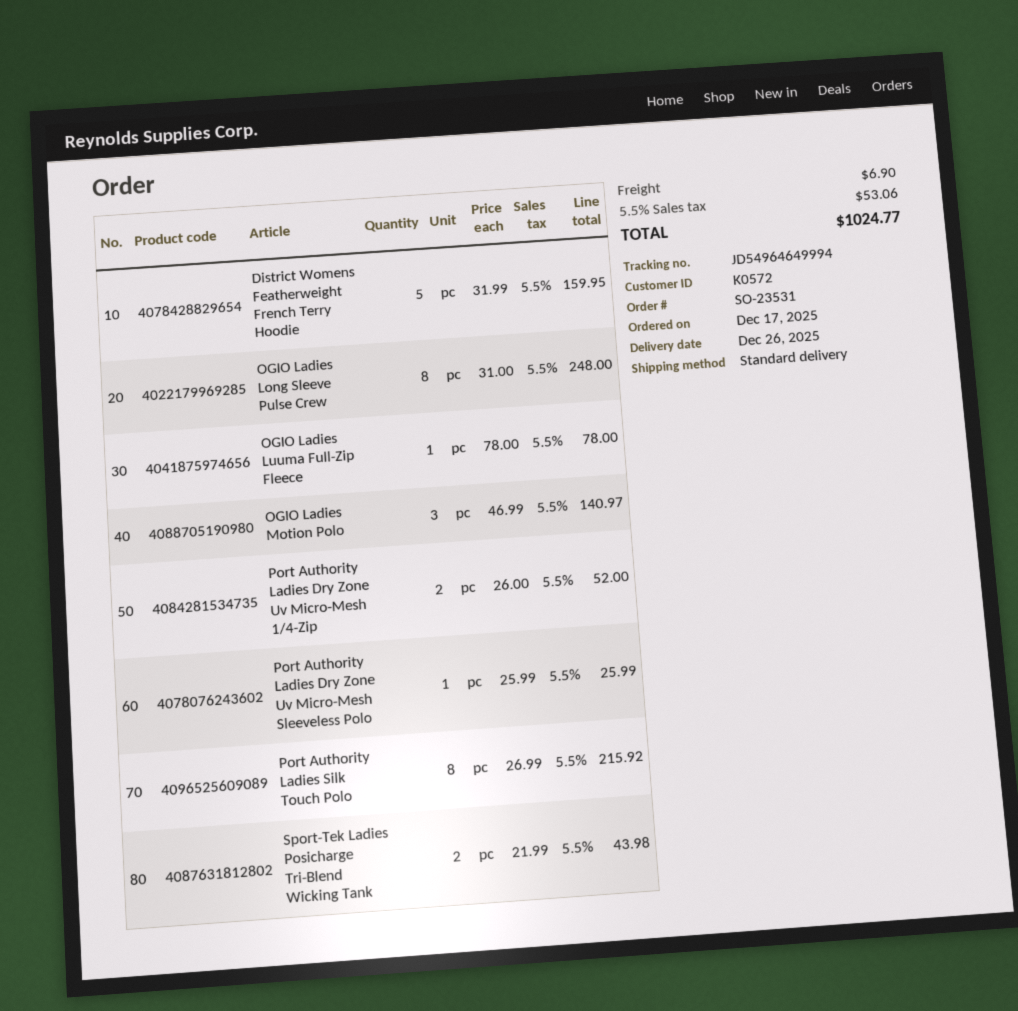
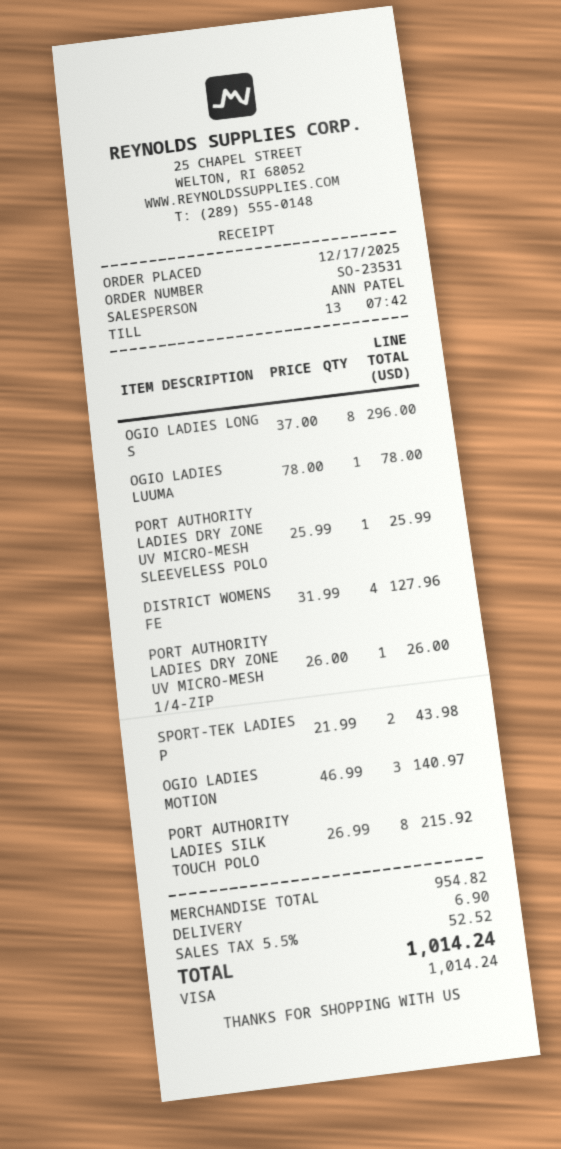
District Womens Featherweight French Terry Hoodie: 5 x 31.99 = 159.95 -> 4 x 31.99 = 127.96
OGIO Ladies Long Sleeve Pulse Crew: 8 x 31.00 = 248.00 -> 8 x 37.00 = 296.00
Port Authority Ladies Dry Zone Uv Micro-Mesh 1/4-Zip: 2 x 26.00 = 52.00 -> 1 x 26.00 = 26.00
tax: 5.5% = 53.06 -> 5.5% = 52.52
total: 1024.77 -> 1014.24

